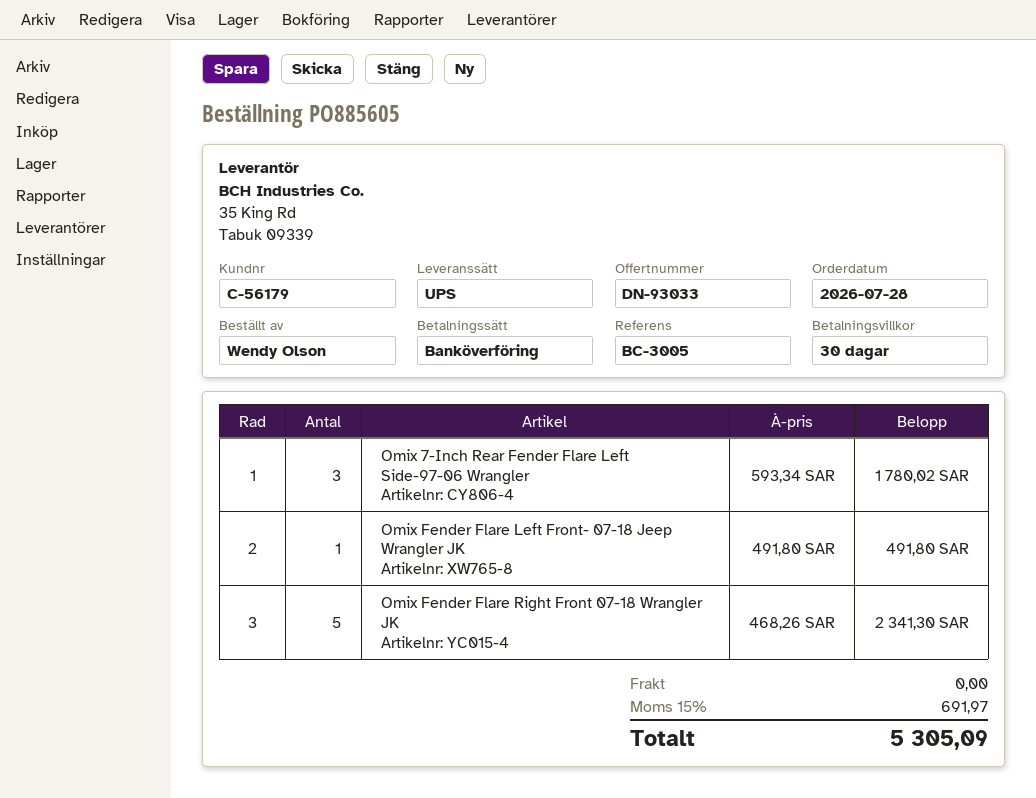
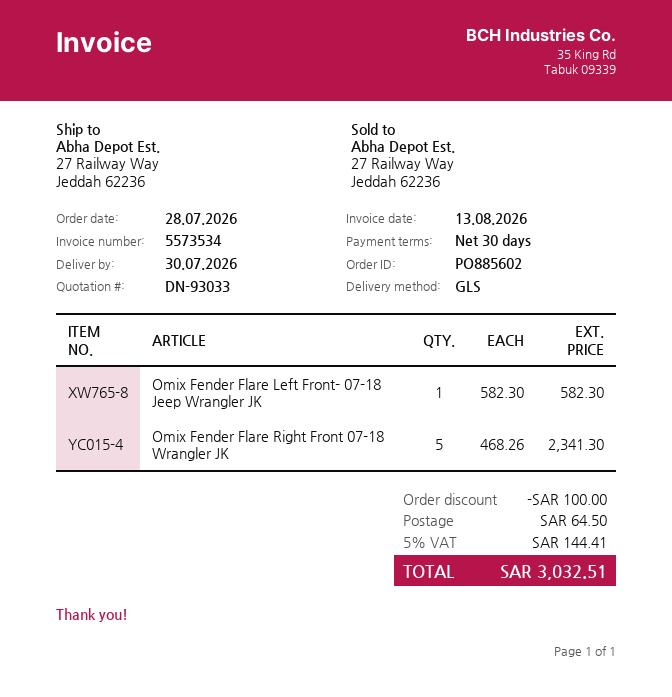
order number: PO885605 -> PO885602
shipping method: UPS -> GLS
Omix 7-Inch Rear Fender Flare Left Side-97-06 Wrangler: 3 x 593.34 = 1780.02 -> none
Omix Fender Flare Left Front- 07-18 Jeep Wrangler JK: 1 x 491.80 = 491.80 -> 1 x 582.30 = 582.30
discount: none -> 100.00
shipping: 0.00 -> 64.50
tax: 15% = 691.97 -> 5% = 144.41
total: 5305.09 -> 3032.51

